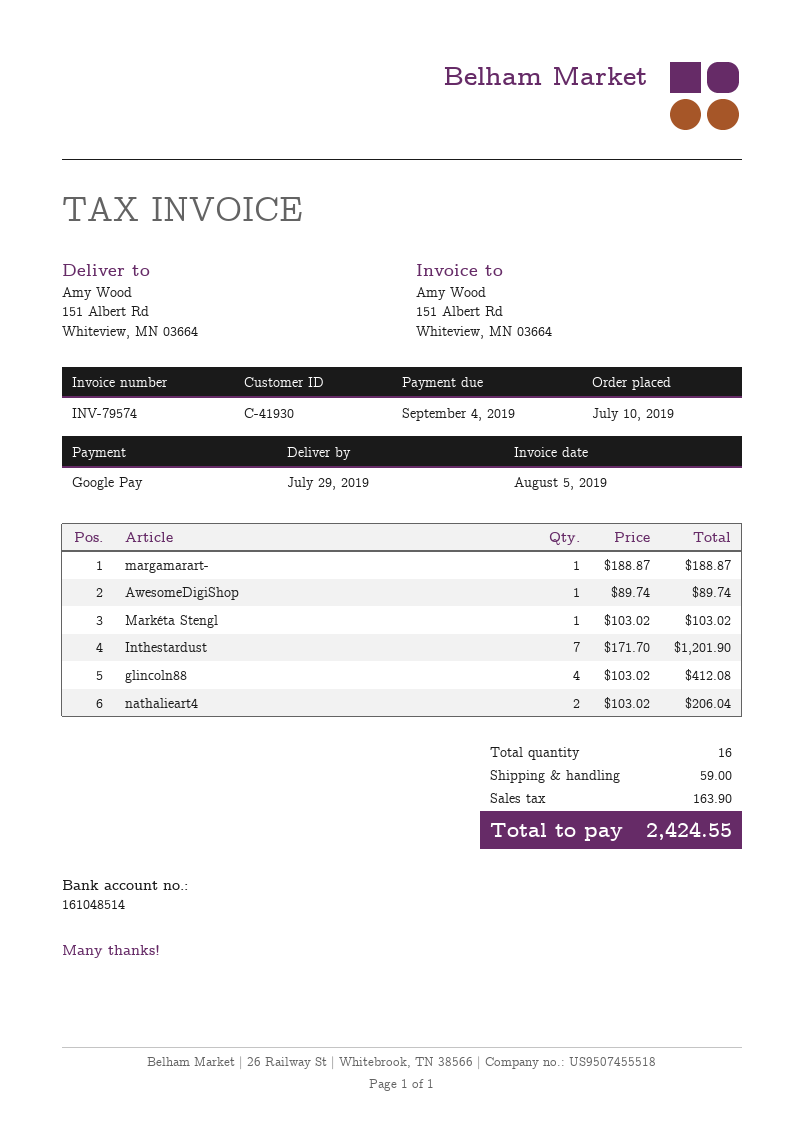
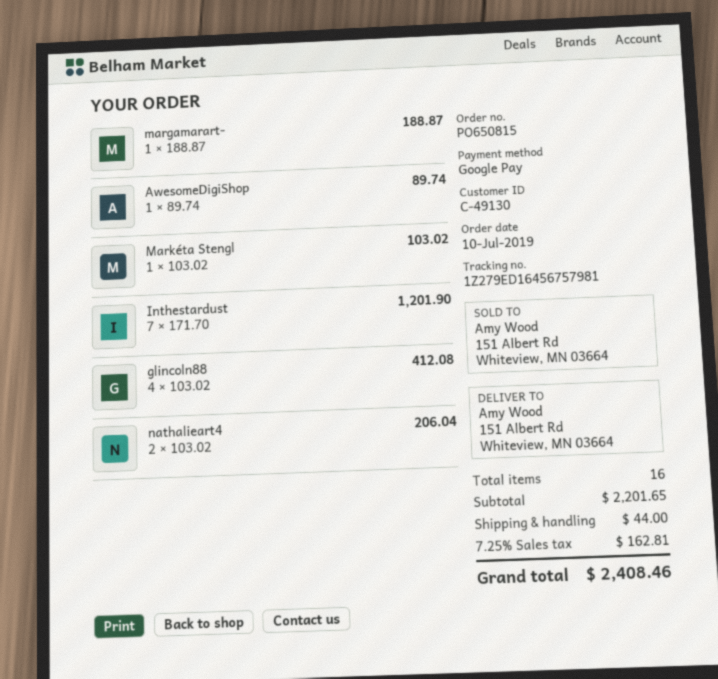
customer number: C-41930 -> C-49130
shipping: 59.00 -> 44.00
tax: 163.90 -> 162.81
total: 2424.55 -> 2408.46

